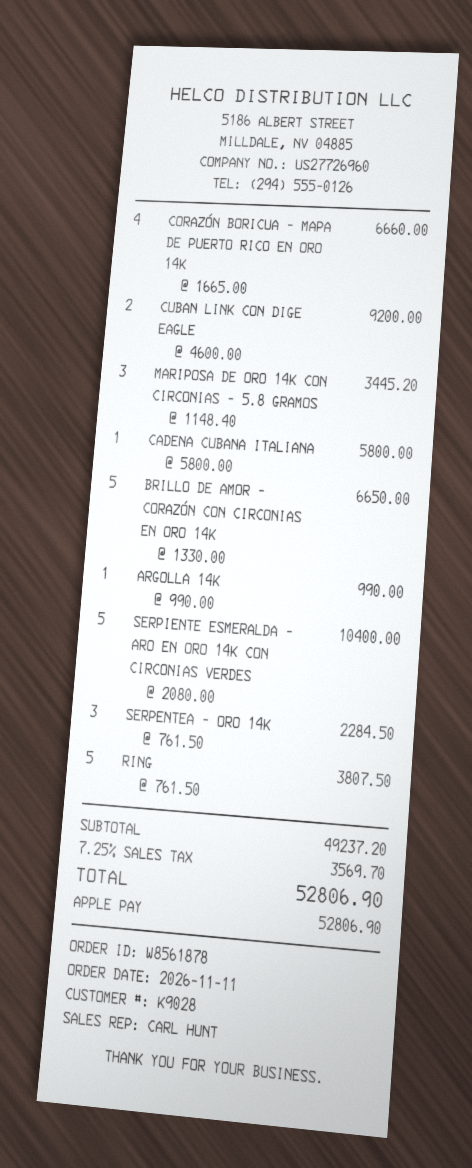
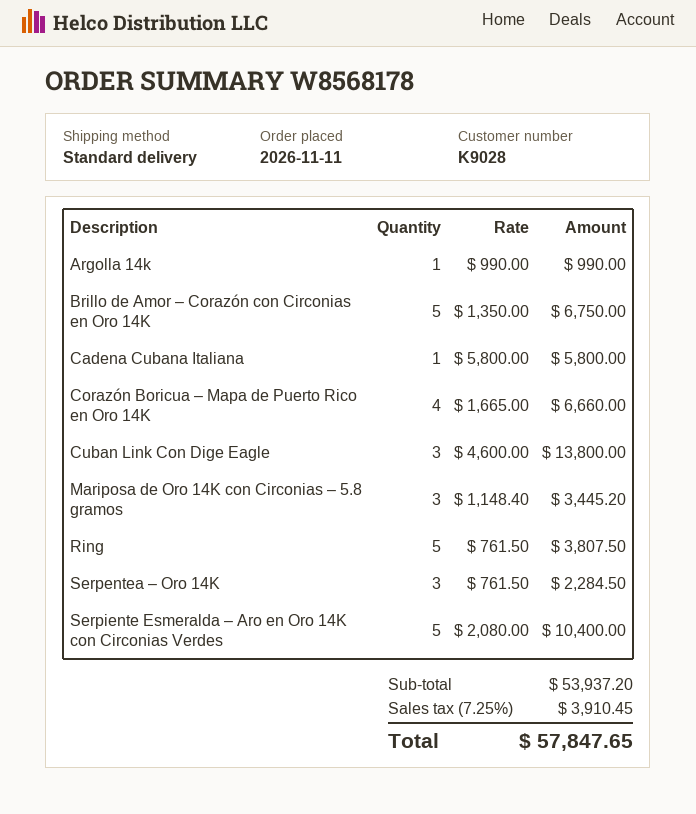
order number: W8561878 -> W8568178
CUBAN LINK CON DIGE EAGLE: 2 x 4600.00 = 9200.00 -> 3 x 4600.00 = 13800.00
BRILLO DE AMOR – CORAZÓN CON CIRCONIAS EN ORO 14K: 5 x 1330.00 = 6650.00 -> 5 x 1350.00 = 6750.00
subtotal: 49237.20 -> 53937.20
tax: 7.25% = 3569.70 -> 7.25% = 3910.45
total: 52806.90 -> 57847.65

